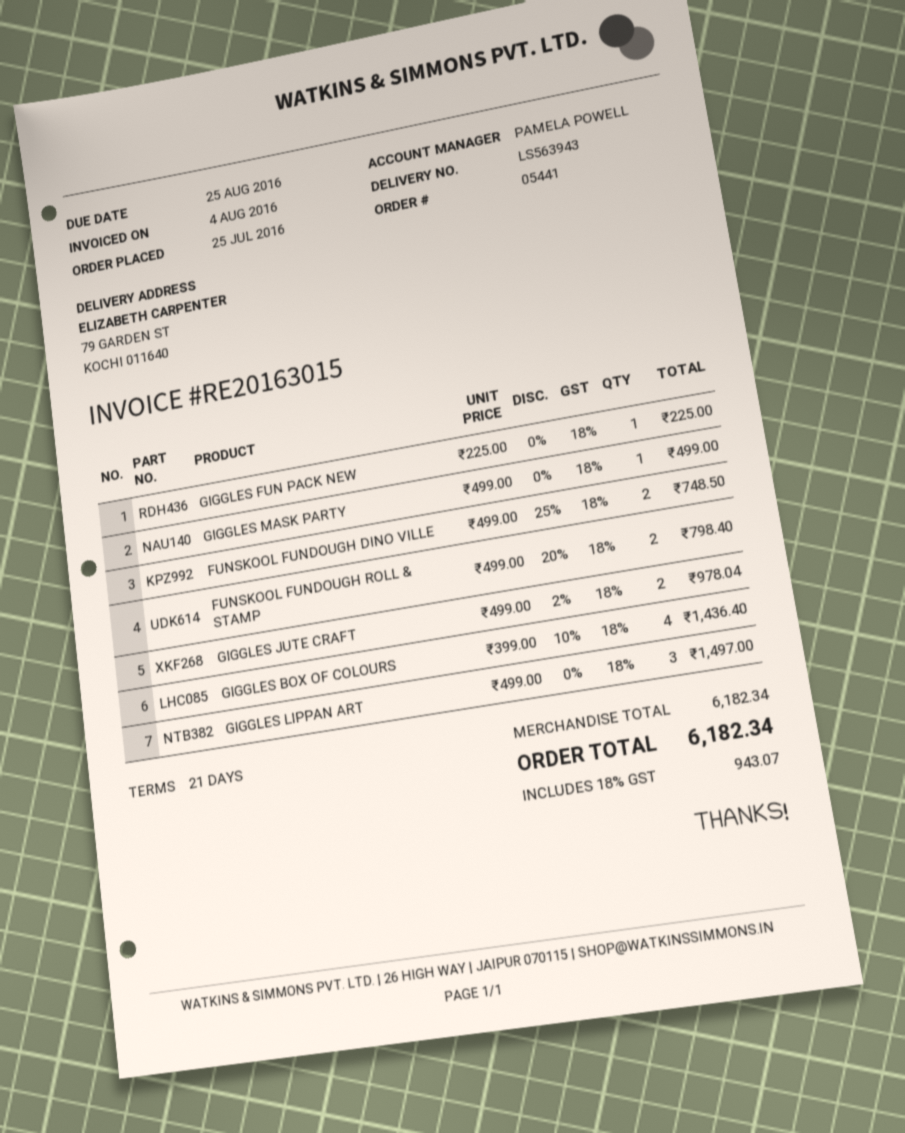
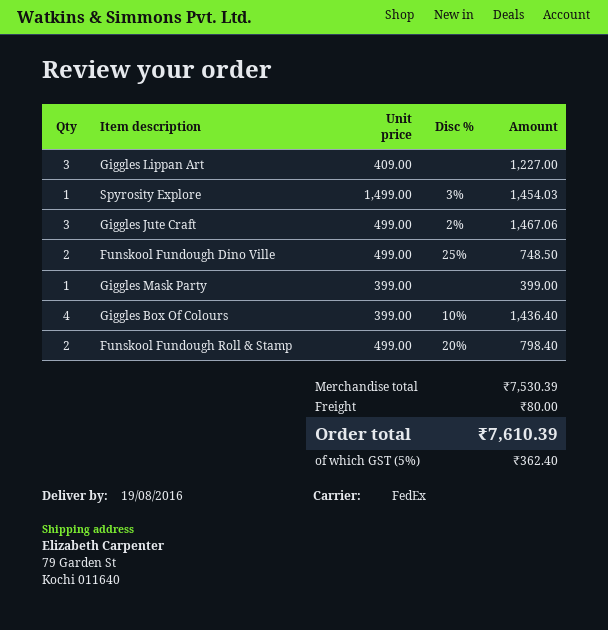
GIGGLES FUN PACK NEW: 1 x 225.00 = 225.00 -> none
GIGGLES MASK PARTY: 1 x 499.00 = 499.00 -> 1 x 399.00 = 399.00
GIGGLES JUTE CRAFT: 2 x 499.00 - 2% = 978.04 -> 3 x 499.00 - 2% = 1467.06
GIGGLES LIPPAN ART: 3 x 499.00 = 1497.00 -> 3 x 409.00 = 1227.00
Spyrosity Explore: none -> 1 x 1499.00 - 3% = 1454.03
subtotal: 6182.34 -> 7530.39
shipping: none -> 80.00
tax: 18% = 943.07 -> 5% = 362.40
total: 6182.34 -> 7610.39

